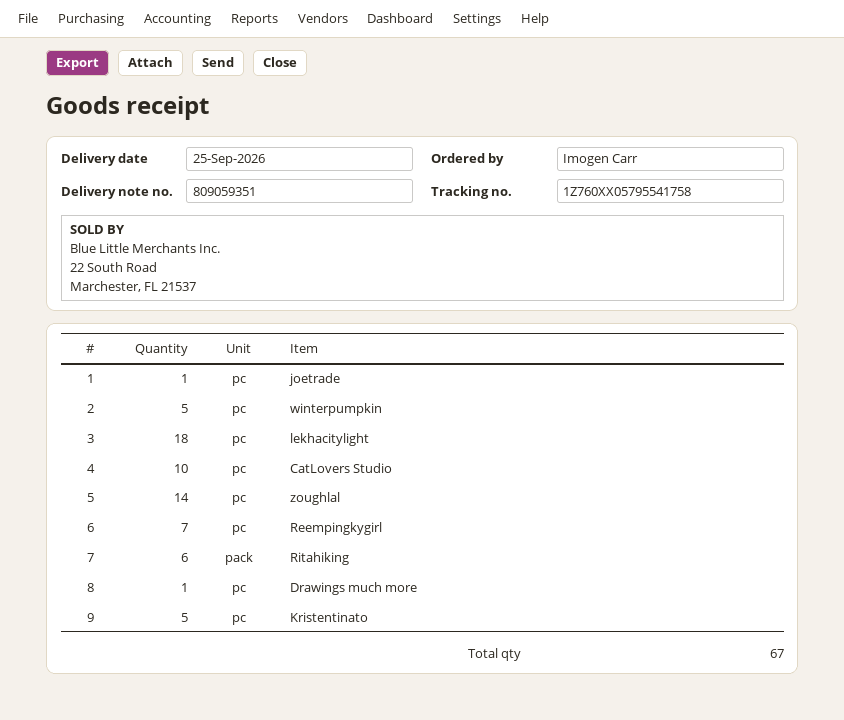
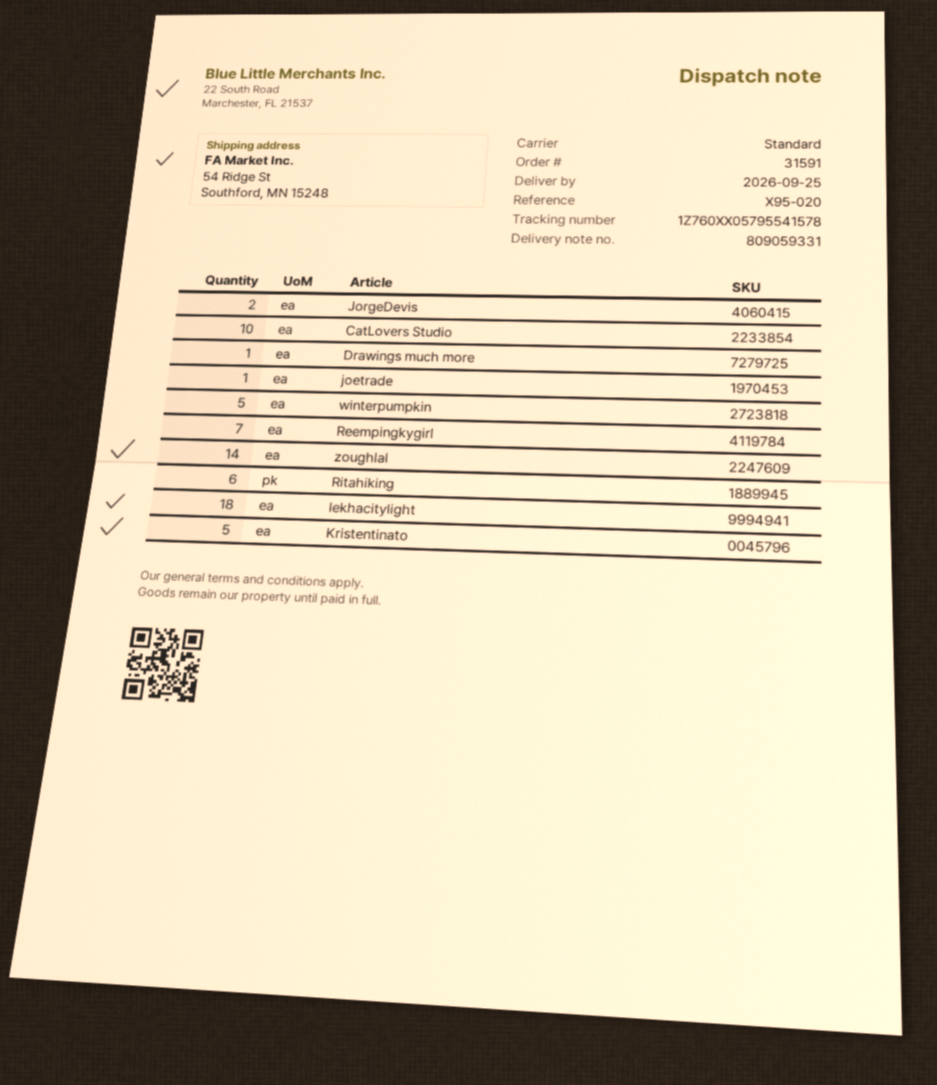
delivery note number: 809059351 -> 809059331
tracking number: 1Z760XX05795541758 -> 1Z760XX05795541578
JorgeDevis: none -> 2

